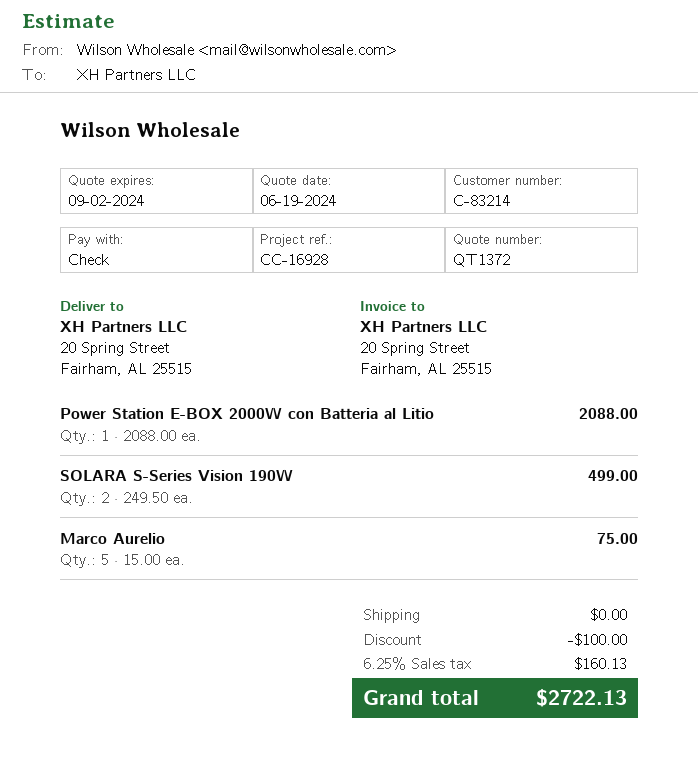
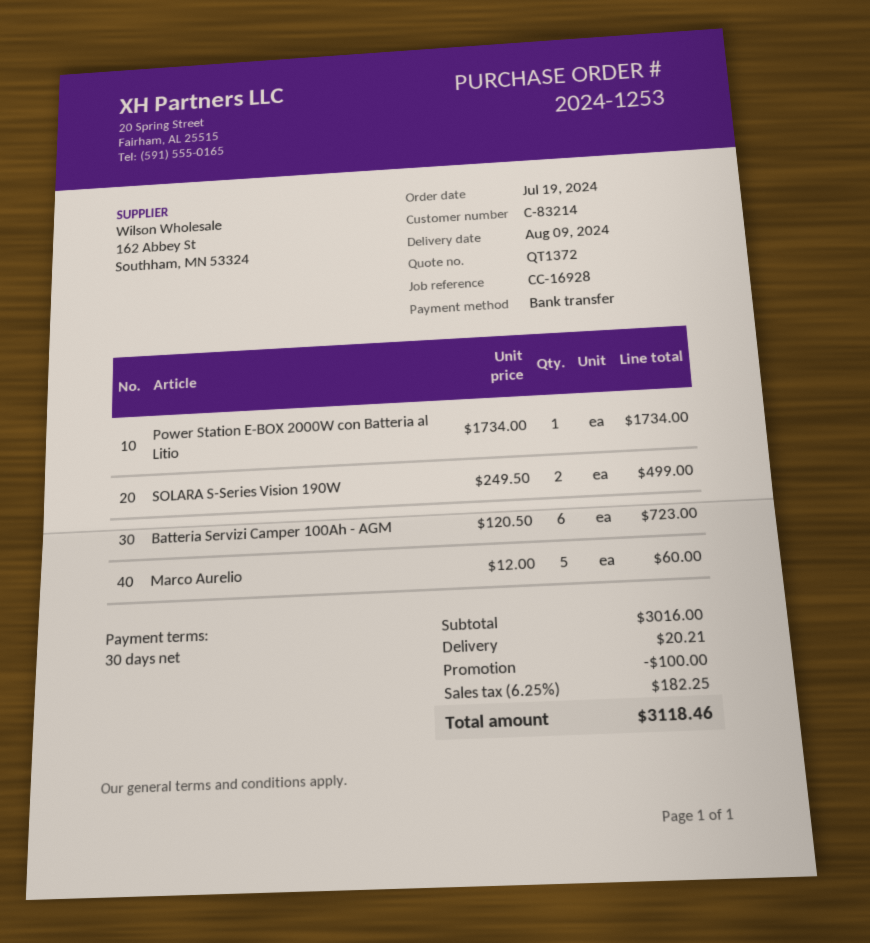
payment method: cheque -> bank transfer
Power Station E-BOX 2000W con Batteria al Litio: 1 x 2088.00 = 2088.00 -> 1 x 1734.00 = 1734.00
Marco Aurelio: 5 x 15.00 = 75.00 -> 5 x 12.00 = 60.00
Batteria Servizi Camper 100Ah - AGM: none -> 6 x 120.50 = 723.00
shipping: 0.00 -> 20.21
tax: 6.25% = 160.13 -> 6.25% = 182.25
total: 2722.13 -> 3118.46

